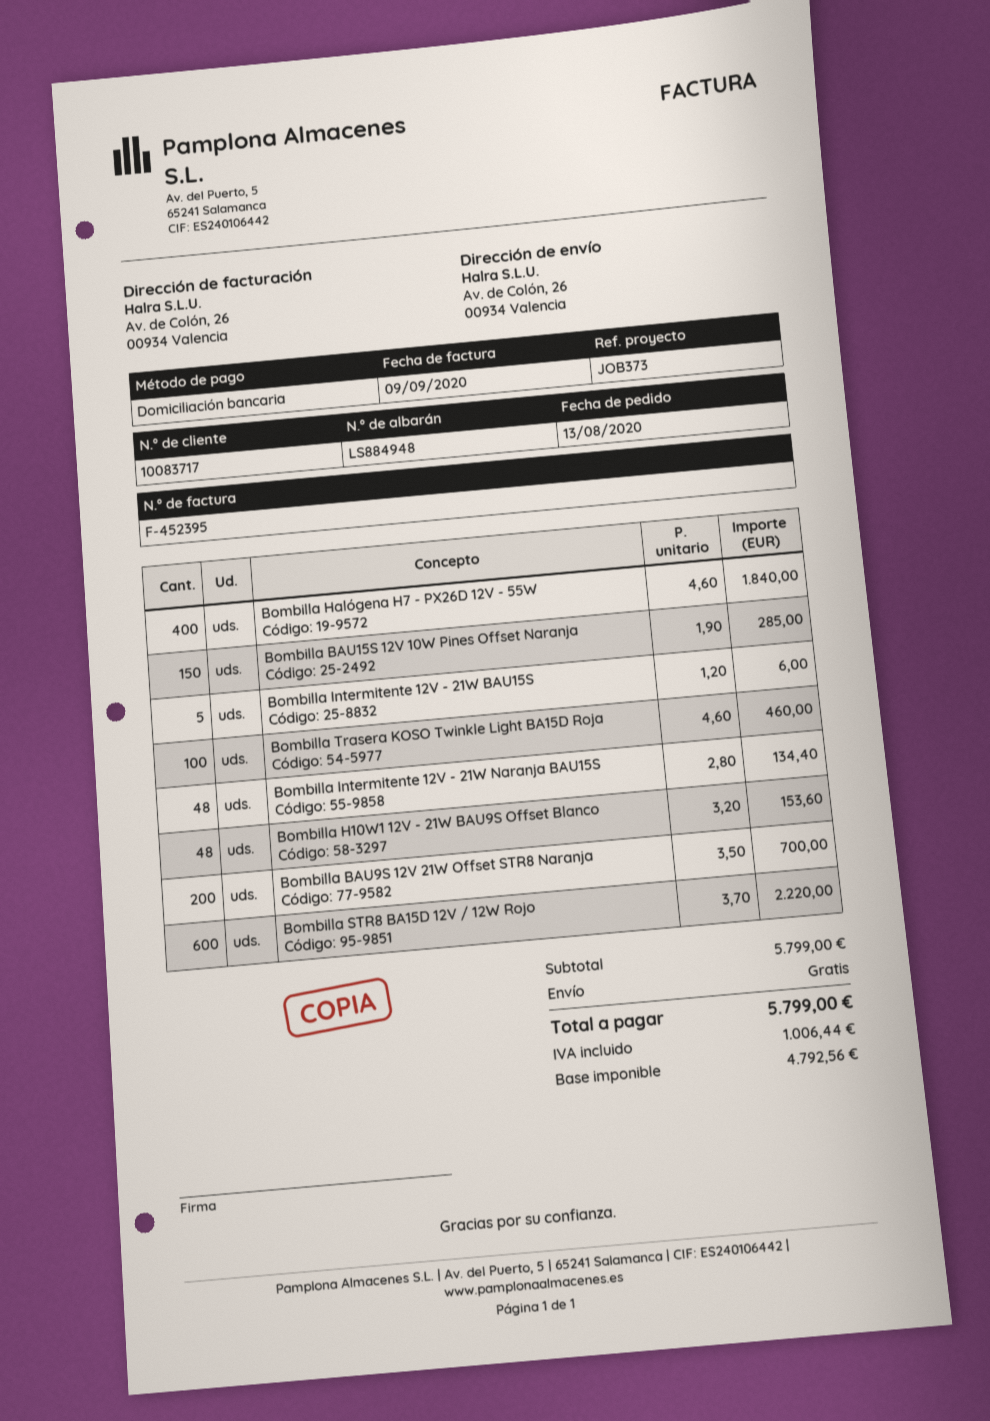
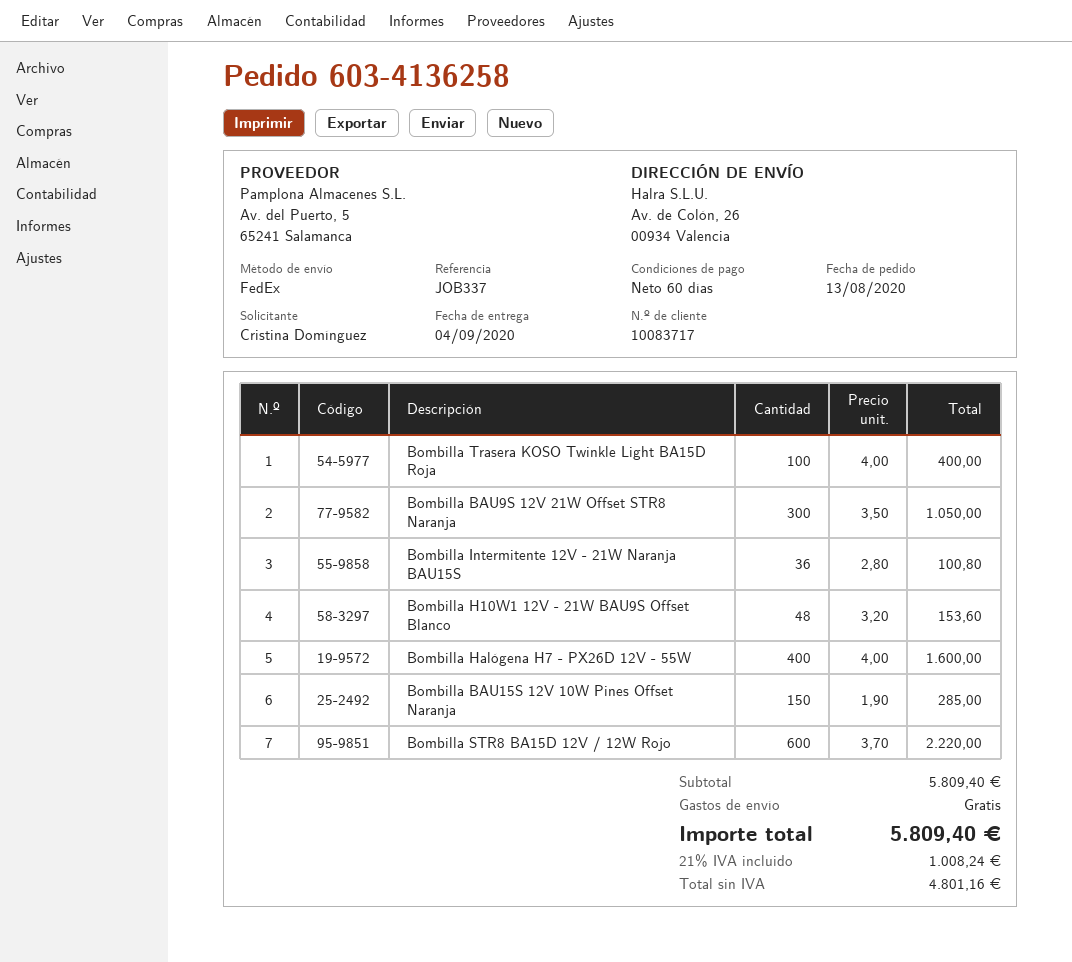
reference: JOB373 -> JOB337
Bombilla Halógena H7 - PX26D 12V - 55W: 400 x 4.60 = 1840.00 -> 400 x 4.00 = 1600.00
Bombilla Intermitente 12V - 21W BAU15S: 5 x 1.20 = 6.00 -> none
Bombilla Trasera KOSO Twinkle Light BA15D Roja: 100 x 4.60 = 460.00 -> 100 x 4.00 = 400.00
Bombilla Intermitente 12V - 21W Naranja BAU15S: 48 x 2.80 = 134.40 -> 36 x 2.80 = 100.80
Bombilla BAU9S 12V 21W Offset STR8 Naranja: 200 x 3.50 = 700.00 -> 300 x 3.50 = 1050.00
subtotal: 5799.00 -> 5809.40
net: 4792.56 -> 4801.16
tax: 1006.44 -> 1008.24
total: 5799.00 -> 5809.40

